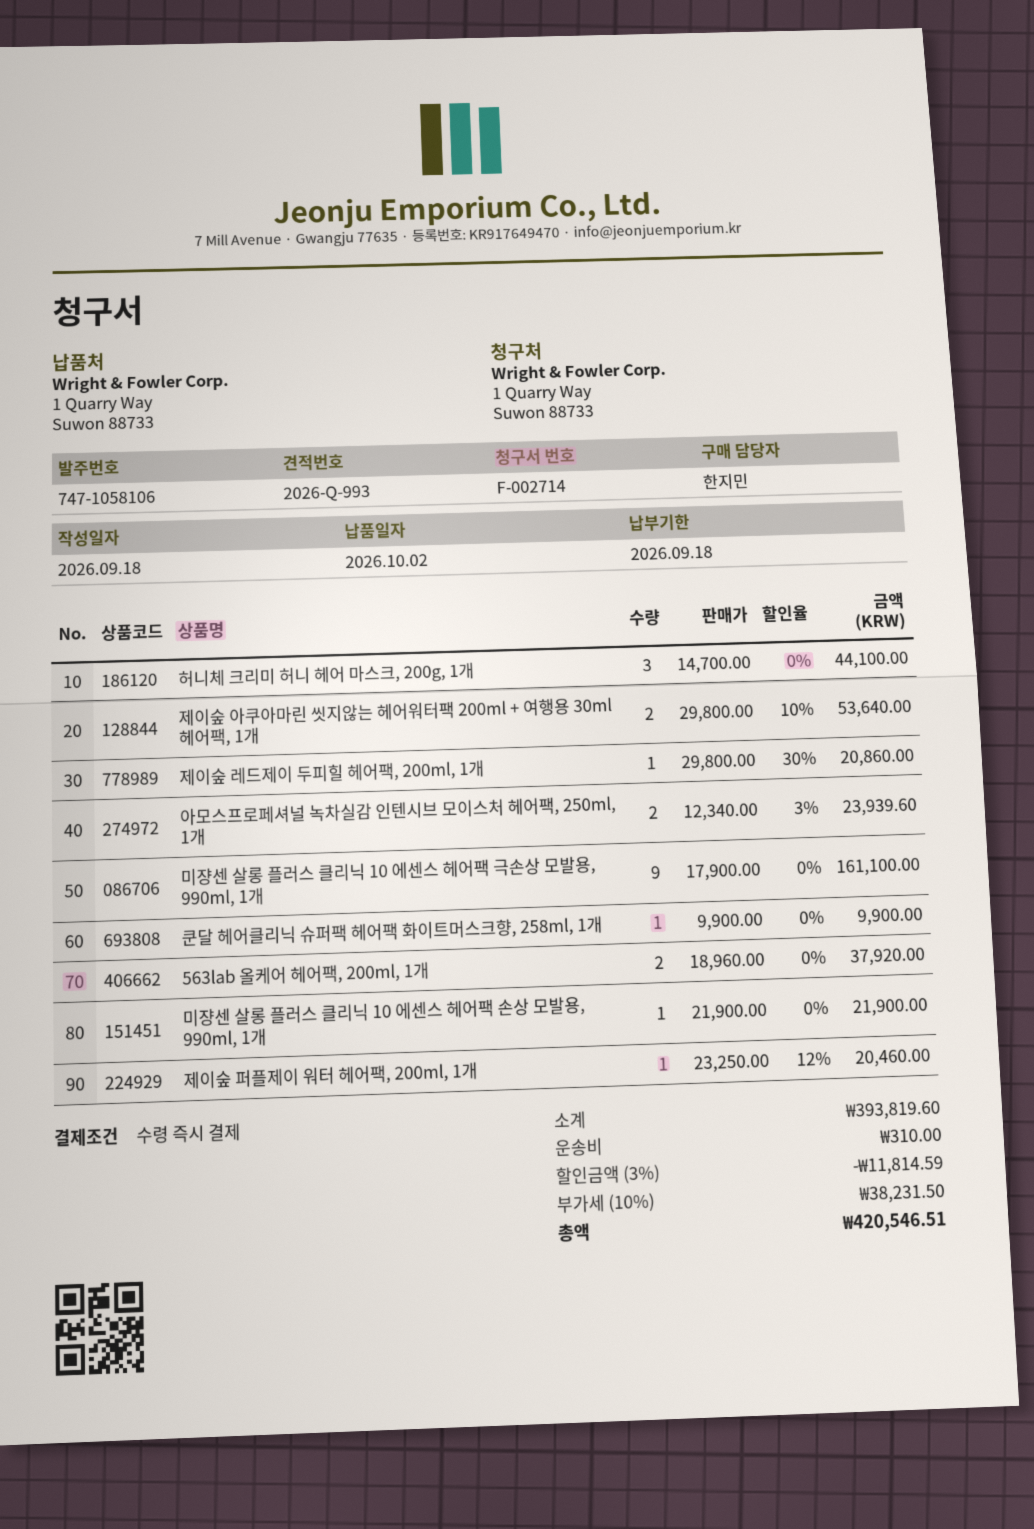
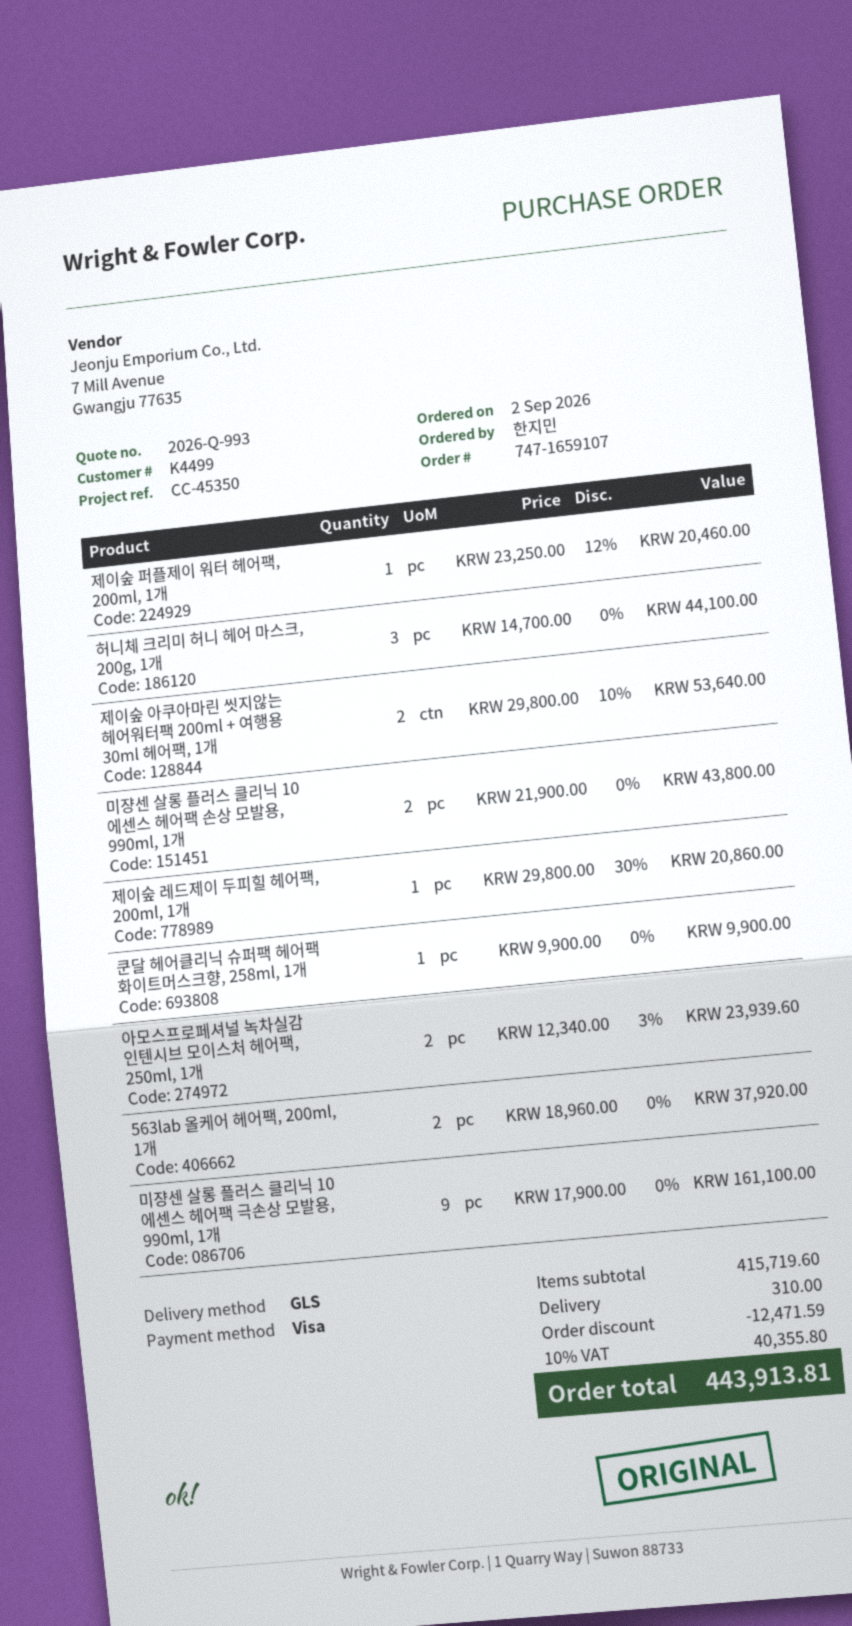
order number: 747-1058106 -> 747-1659107
미쟝센 살롱 플러스 클리닉 10 에센스 헤어팩 손상 모발용, 990ml, 1개: 1 x 21900.00 = 21900.00 -> 2 x 21900.00 = 43800.00
subtotal: 393819.60 -> 415719.60
discount: 11814.59 -> 12471.59
tax: 10% = 38231.50 -> 10% = 40355.80
total: 420546.51 -> 443913.81

